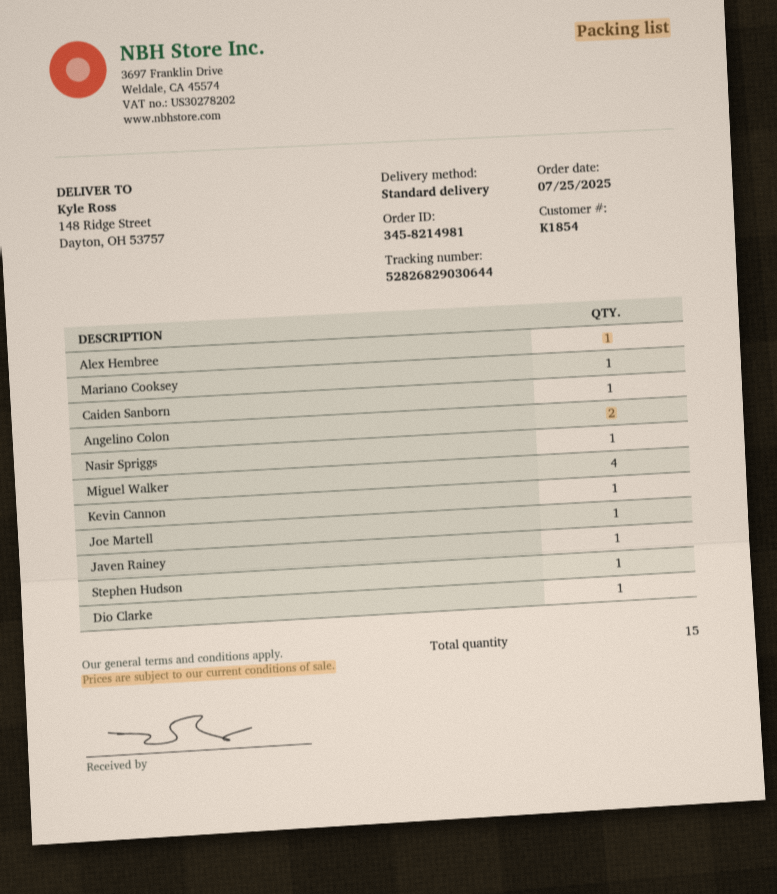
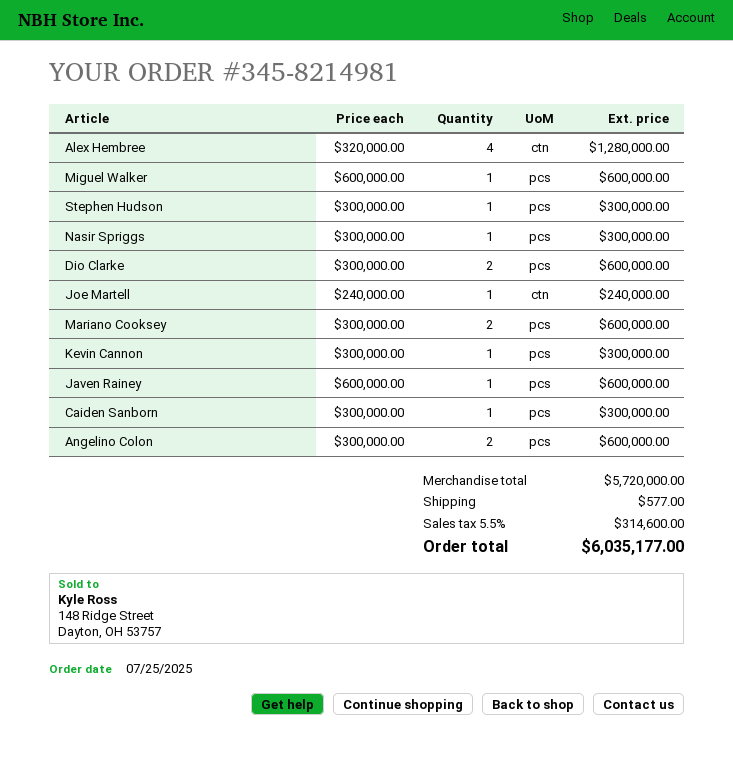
Alex Hembree: 1 -> 4
Mariano Cooksey: 1 -> 2
Miguel Walker: 4 -> 1
Dio Clarke: 1 -> 2

